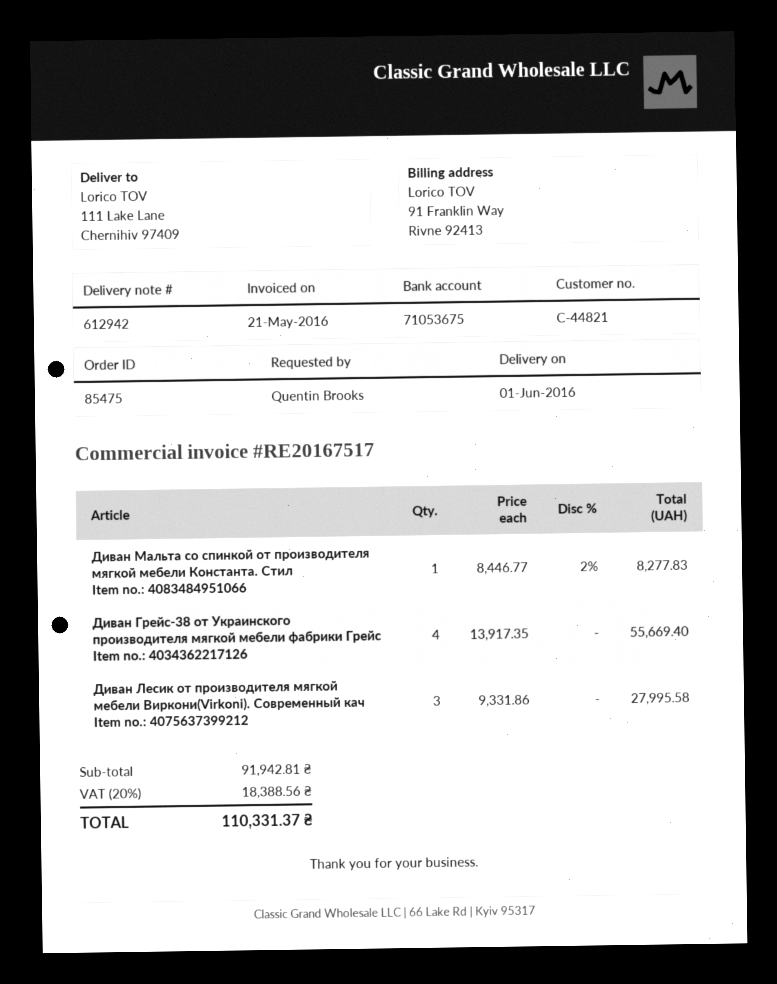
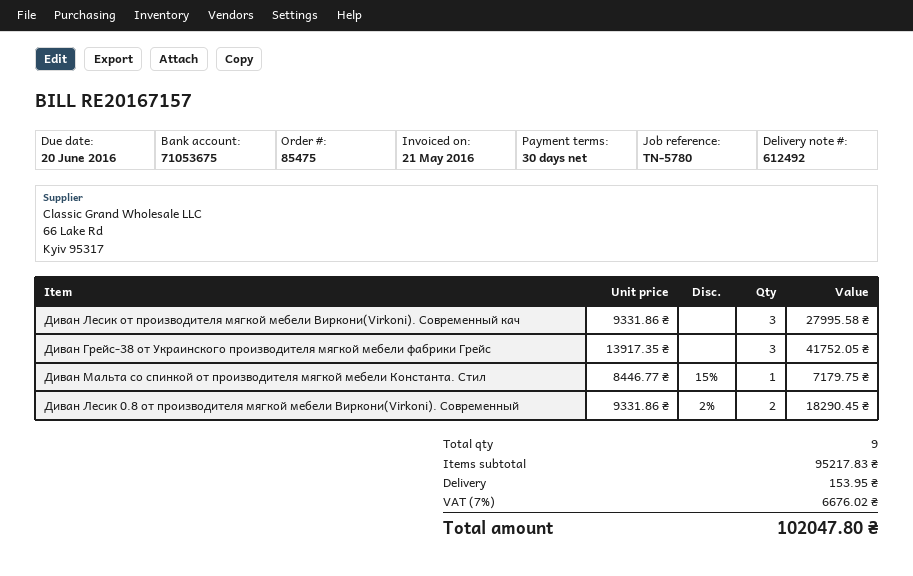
delivery note number: 612942 -> 612492
invoice number: RE20167517 -> RE20167157
Диван Мальта со спинкой от производителя мягкой мебели Константа. Стил: 1 x 8446.77 - 2% = 8277.83 -> 1 x 8446.77 - 15% = 7179.75
Диван Грейс-38 от Украинского производителя мягкой мебели фабрики Грейс: 4 x 13917.35 = 55669.40 -> 3 x 13917.35 = 41752.05
Диван Лесик 0.8 от производителя мягкой мебели Виркони(Virkoni). Современный: none -> 2 x 9331.86 - 2% = 18290.45
subtotal: 91942.81 -> 95217.83
shipping: none -> 153.95
tax: 20% = 18388.56 -> 7% = 6676.02
total: 110331.37 -> 102047.80

